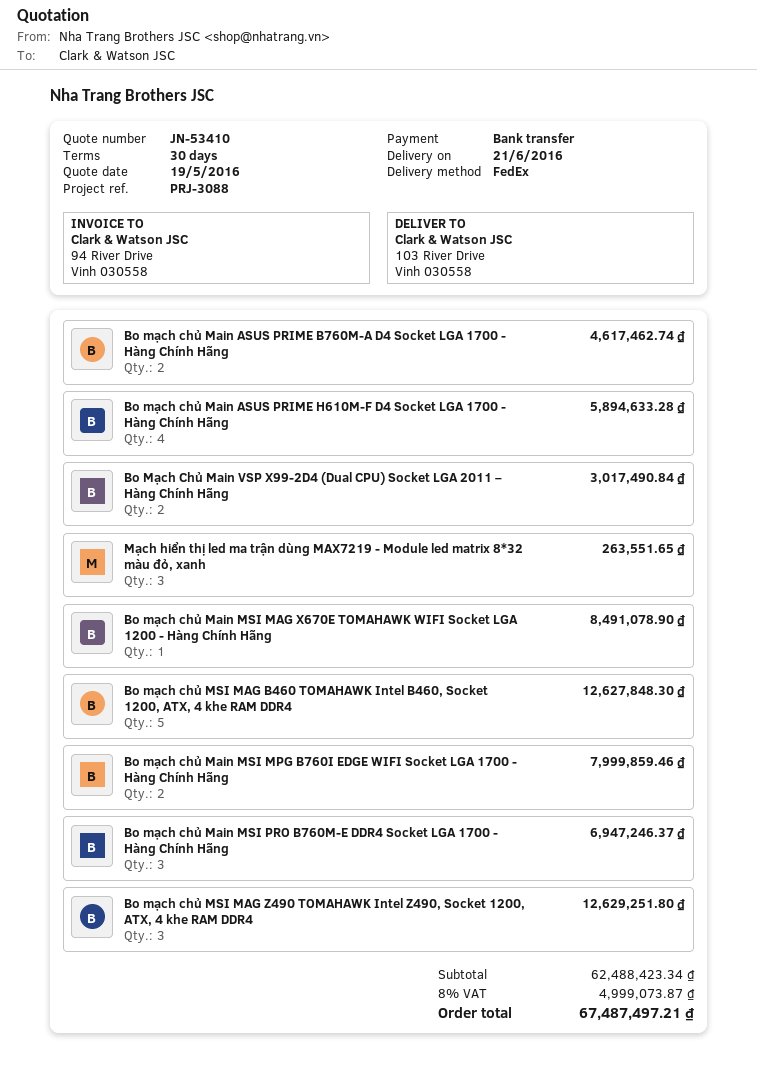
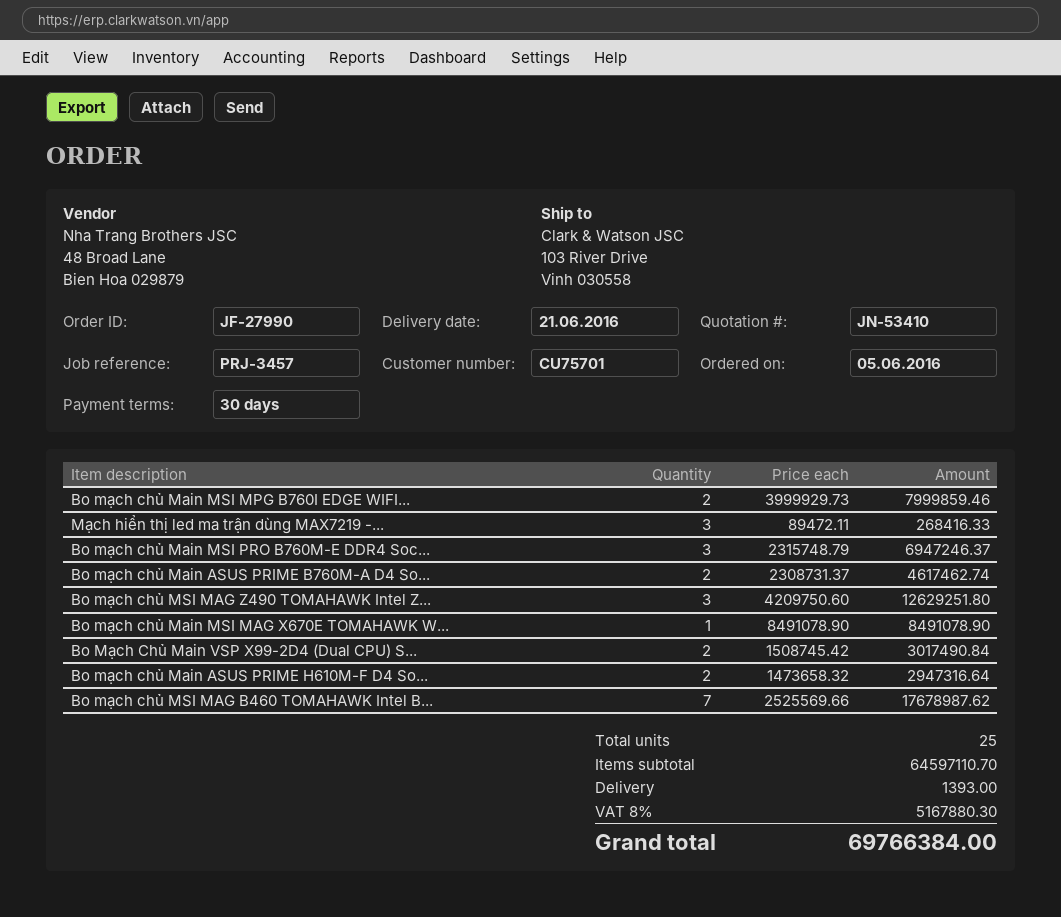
reference: PRJ-3088 -> PRJ-3457
Bo mạch chủ Main ASUS PRIME H610M-F D4 Socket LGA 1700 - Hàng Chính Hãng: 4 for 5894633.28 -> 2 for 2947316.64
Mạch hiển thị led ma trận dùng MAX7219 - Module led matrix 8*32 màu đỏ, xanh: 3 for 263551.65 -> 3 for 268416.33
Bo mạch chủ MSI MAG B460 TOMAHAWK Intel B460, Socket 1200, ATX, 4 khe RAM DDR4: 5 for 12627848.30 -> 7 for 17678987.62
subtotal: 62488423.34 -> 64597110.70
shipping: none -> 1393.00
tax: 8% = 4999073.87 -> 8% = 5167880.30
total: 67487497.21 -> 69766384.00

